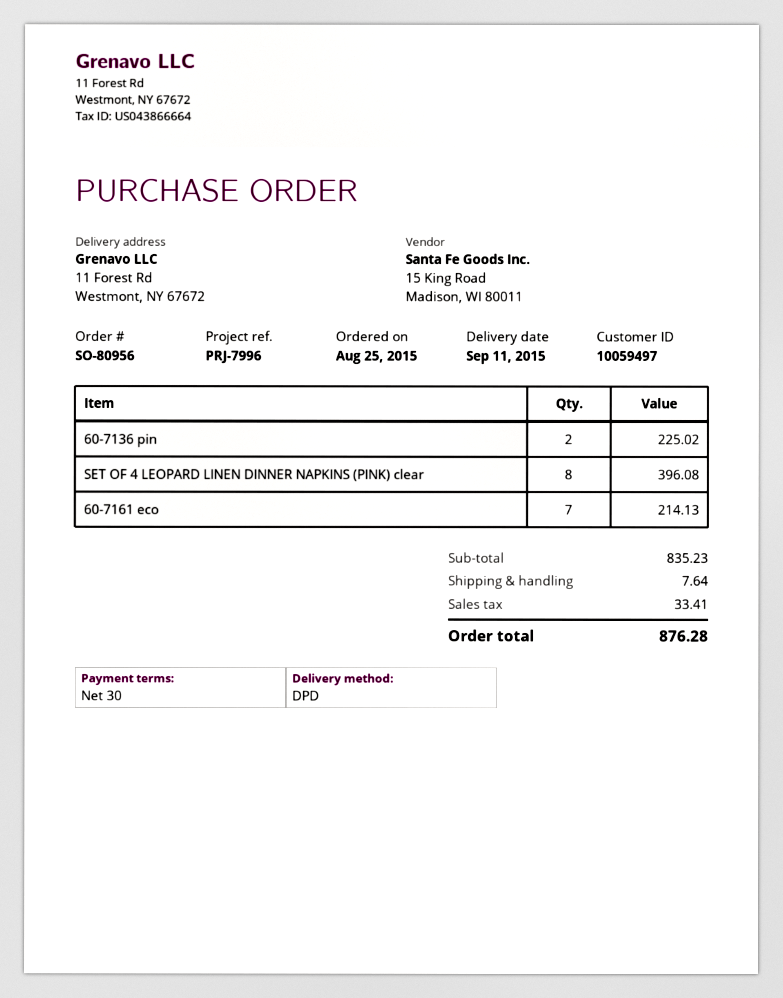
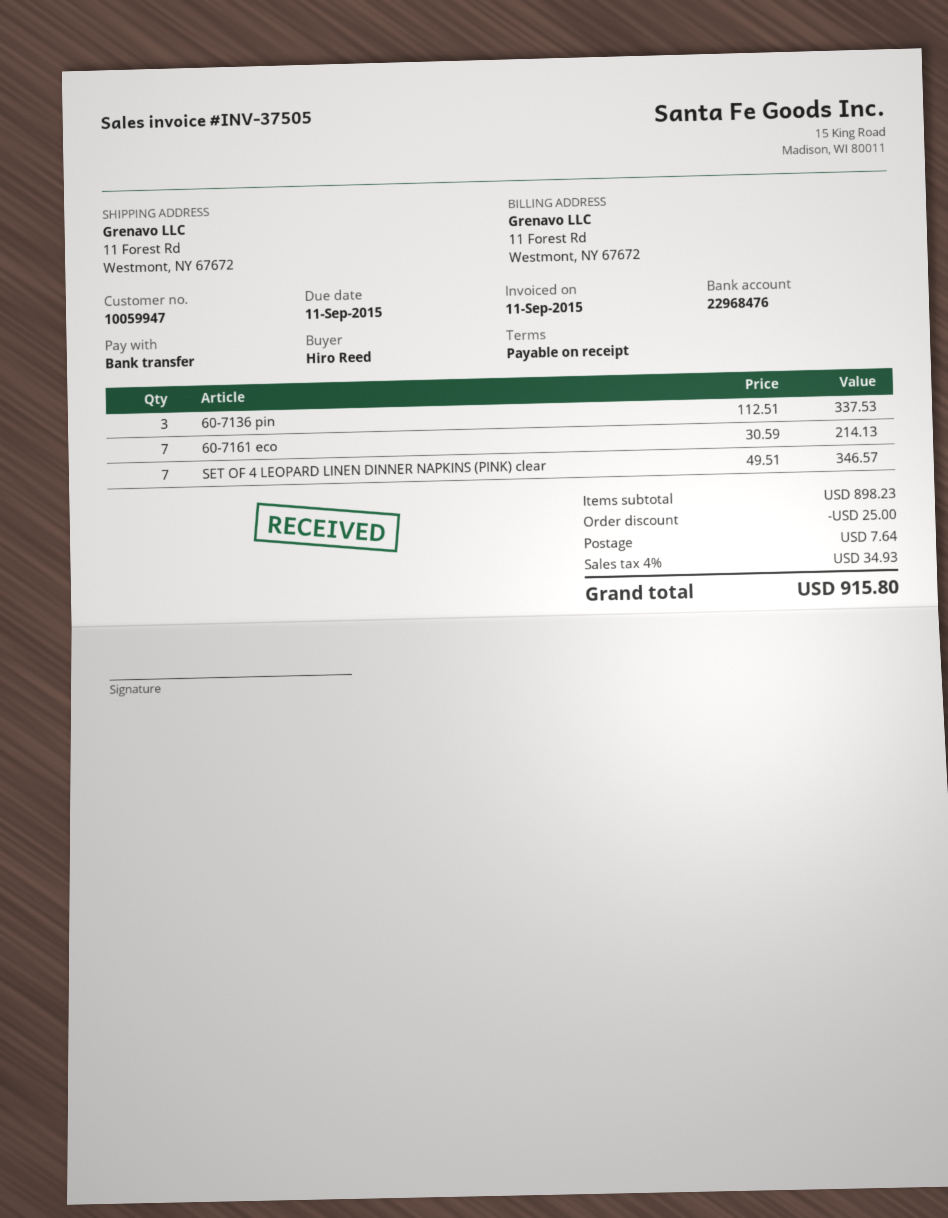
payment terms: 30 days -> on receipt
customer number: 10059497 -> 10059947
60-7136 pin: 2 for 225.02 -> 3 for 337.53
SET OF 4 LEOPARD LINEN DINNER NAPKINS (PINK) clear: 8 for 396.08 -> 7 for 346.57
subtotal: 835.23 -> 898.23
discount: none -> 25.00
tax: 33.41 -> 34.93
total: 876.28 -> 915.80

